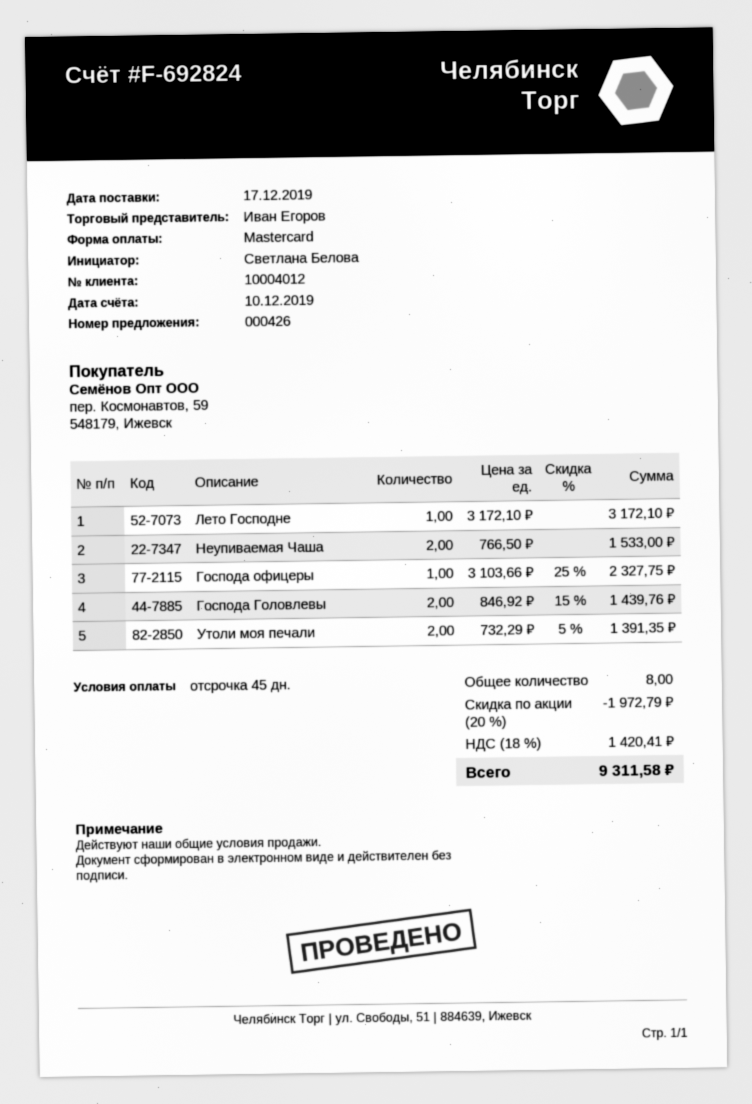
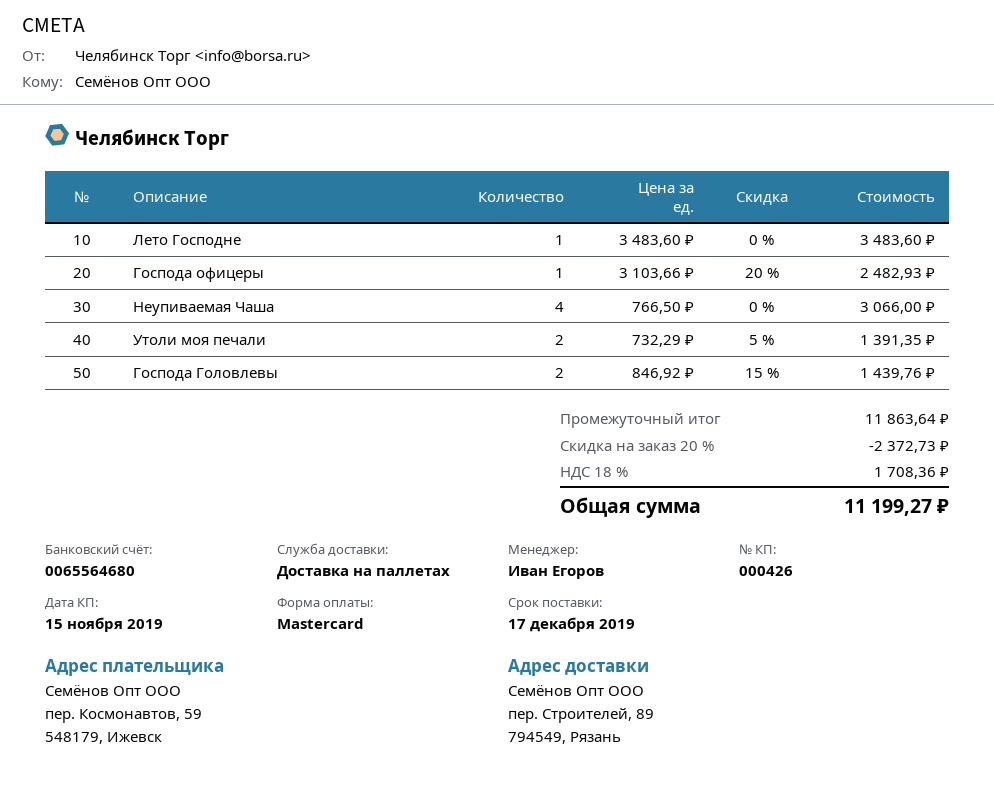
Лето Господне: 1 x 3172.10 = 3172.10 -> 1 x 3483.60 = 3483.60
Неупиваемая Чаша: 2 x 766.50 = 1533.00 -> 4 x 766.50 = 3066.00
Господа офицеры: 1 x 3103.66 - 25% = 2327.75 -> 1 x 3103.66 - 20% = 2482.93
discount: 20% = 1972.79 -> 20% = 2372.73
tax: 18% = 1420.41 -> 18% = 1708.36
total: 9311.58 -> 11199.27

